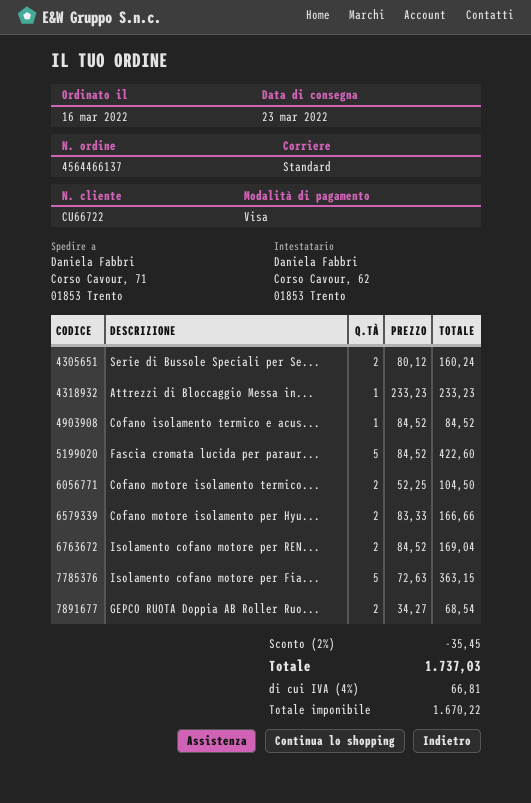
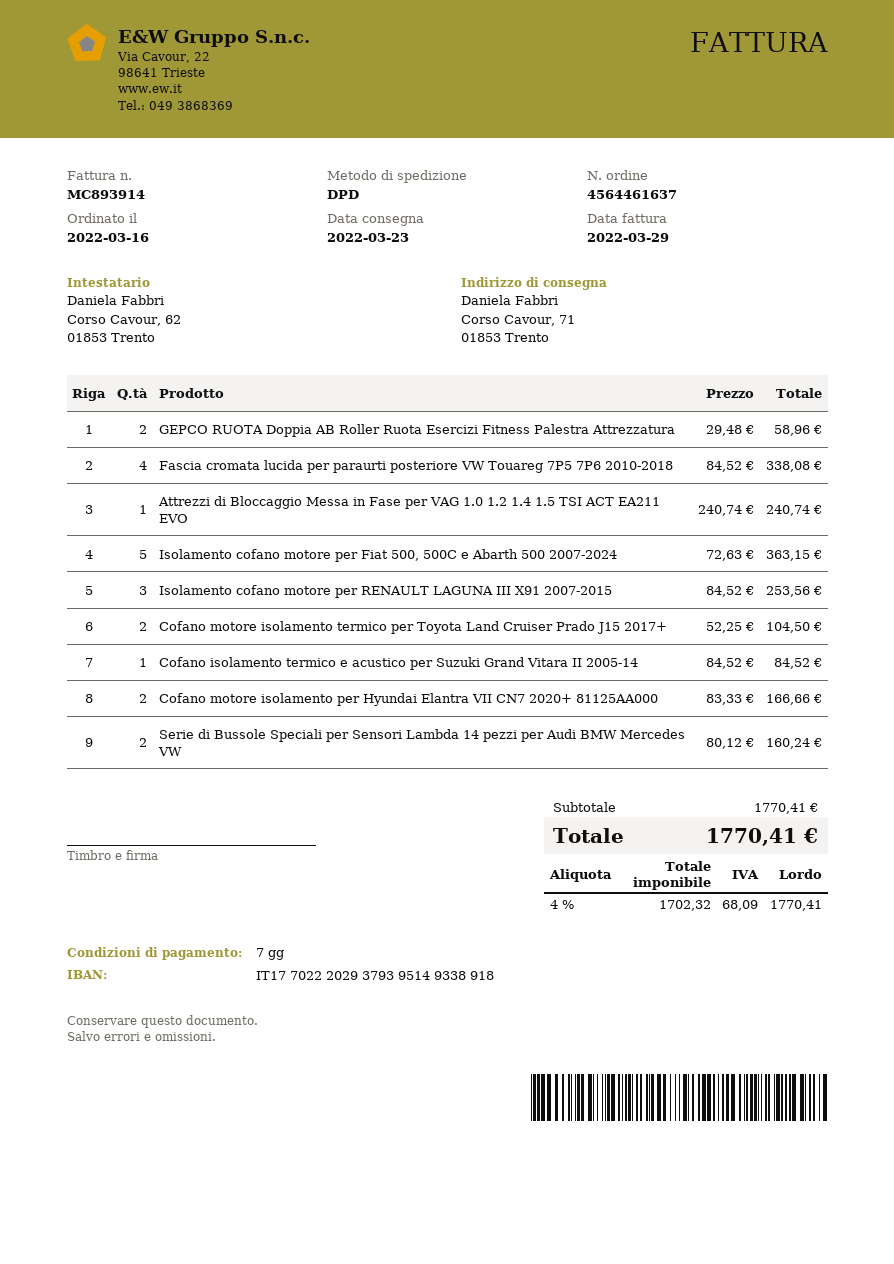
order number: 4564466137 -> 4564461637
shipping method: standard -> DPD
Attrezzi di Bloccaggio Messa in...: 1 x 233.23 = 233.23 -> 1 x 240.74 = 240.74
Fascia cromata lucida per paraur...: 5 x 84.52 = 422.60 -> 4 x 84.52 = 338.08
Isolamento cofano motore per REN...: 2 x 84.52 = 169.04 -> 3 x 84.52 = 253.56
GEPCO RUOTA Doppia AB Roller Ruo...: 2 x 34.27 = 68.54 -> 2 x 29.48 = 58.96
discount: 2% = 35.45 -> none
net: 1670.22 -> 1702.32
tax: 4% = 66.81 -> 4% = 68.09
total: 1737.03 -> 1770.41

